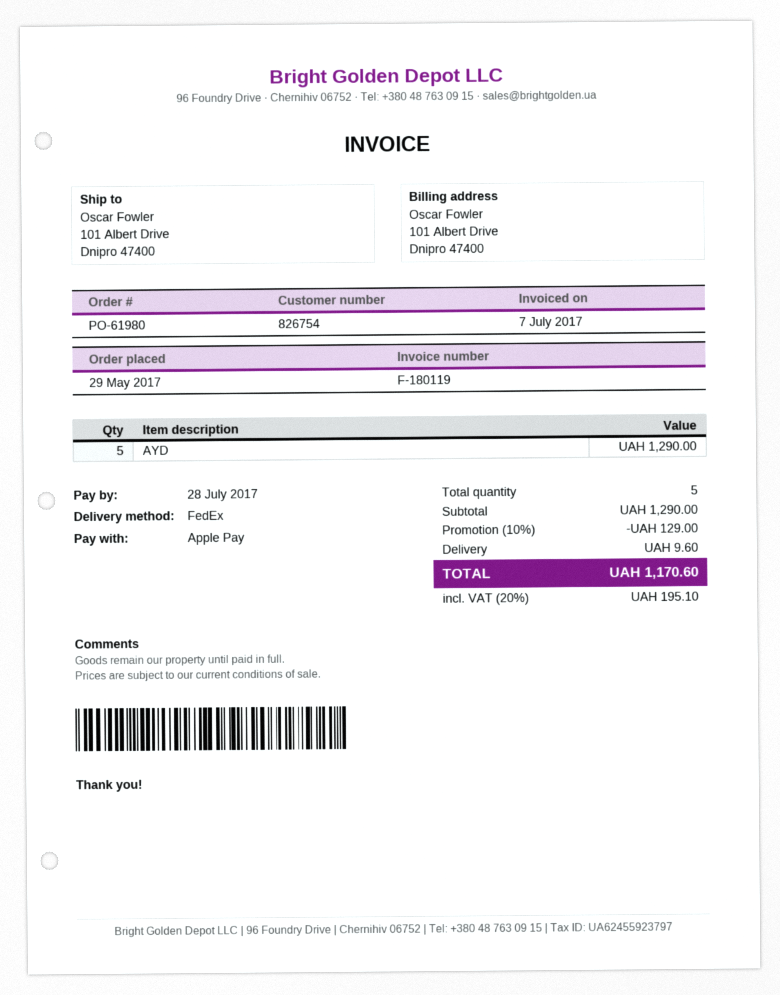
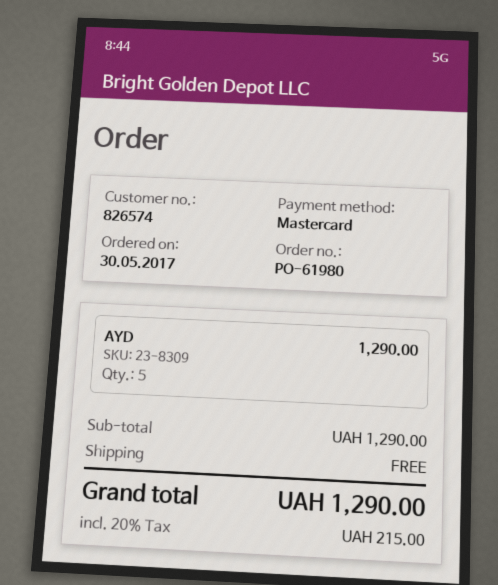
order date: 2017-05-29 -> 2017-05-30
customer number: 826754 -> 826574
payment method: Apple Pay -> Mastercard
discount: 10% = 129.00 -> none
shipping: 9.60 -> 0.00
tax: 20% = 195.10 -> 20% = 215.00
total: 1170.60 -> 1290.00

